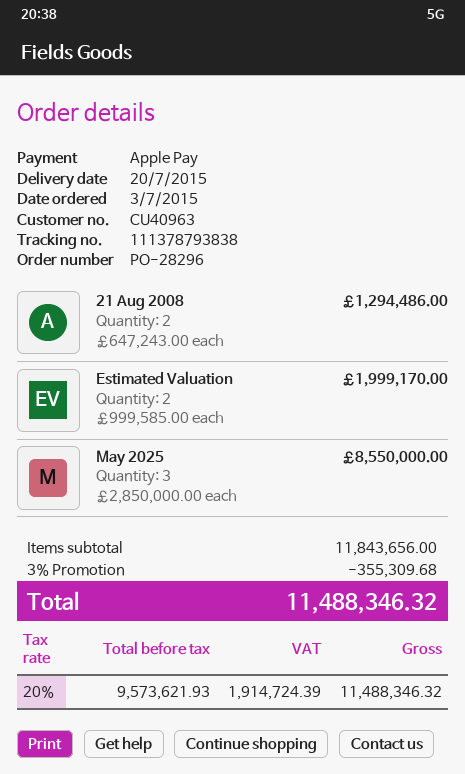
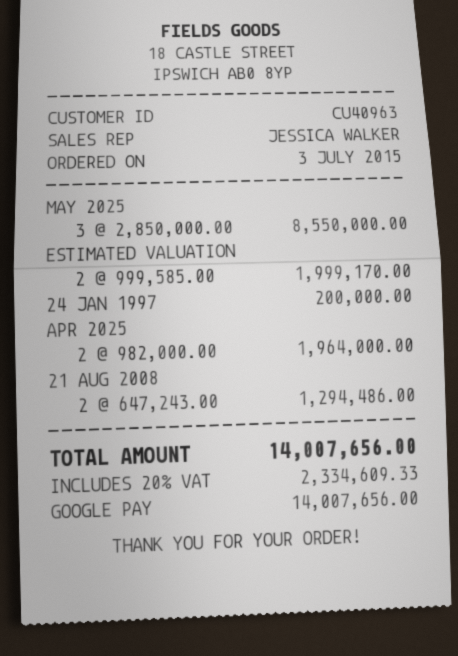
payment method: Apple Pay -> Google Pay
24 JAN 1997: none -> 1 x 200000.00 = 200000.00
APR 2025: none -> 2 x 982000.00 = 1964000.00
discount: 3% = 355309.68 -> none
tax: 20% = 1914724.39 -> 20% = 2334609.33
total: 11488346.32 -> 14007656.00

